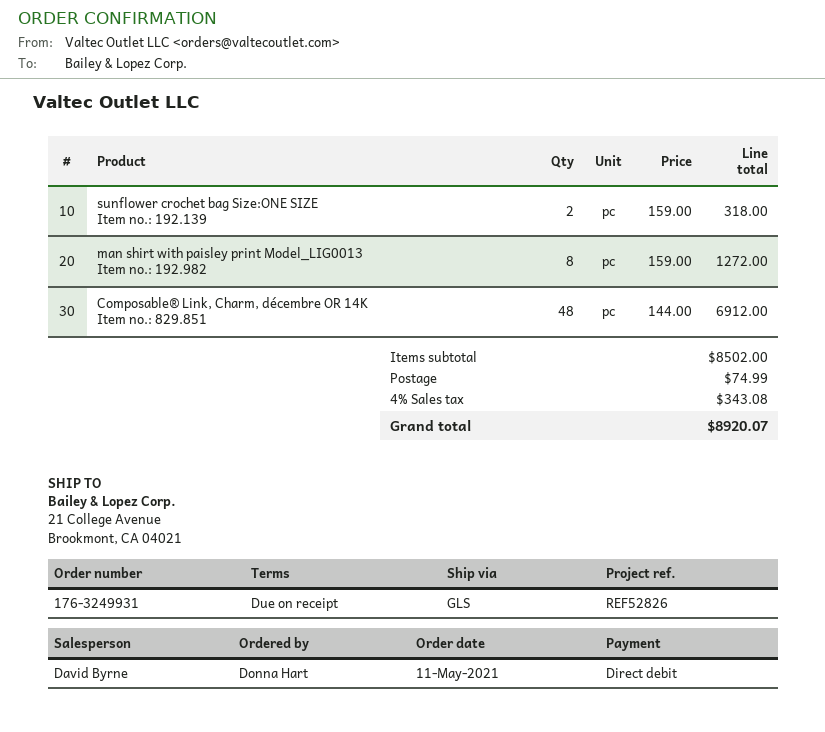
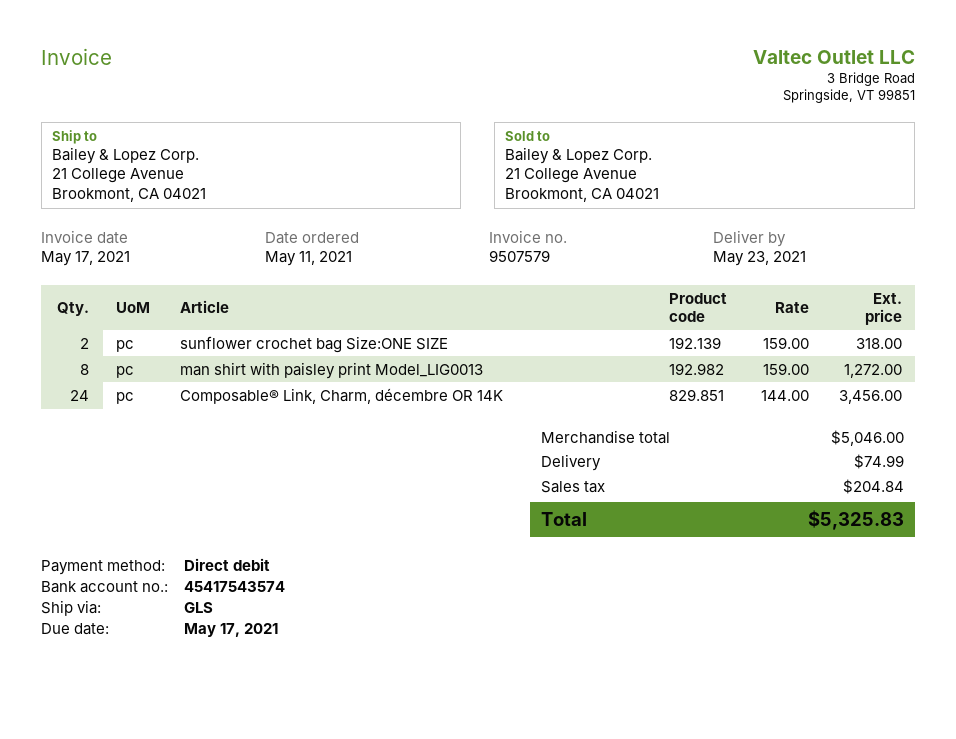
Composable® Link, Charm, décembre OR 14K: 48 x 144.00 = 6912.00 -> 24 x 144.00 = 3456.00
subtotal: 8502.00 -> 5046.00
tax: 343.08 -> 204.84
total: 8920.07 -> 5325.83

